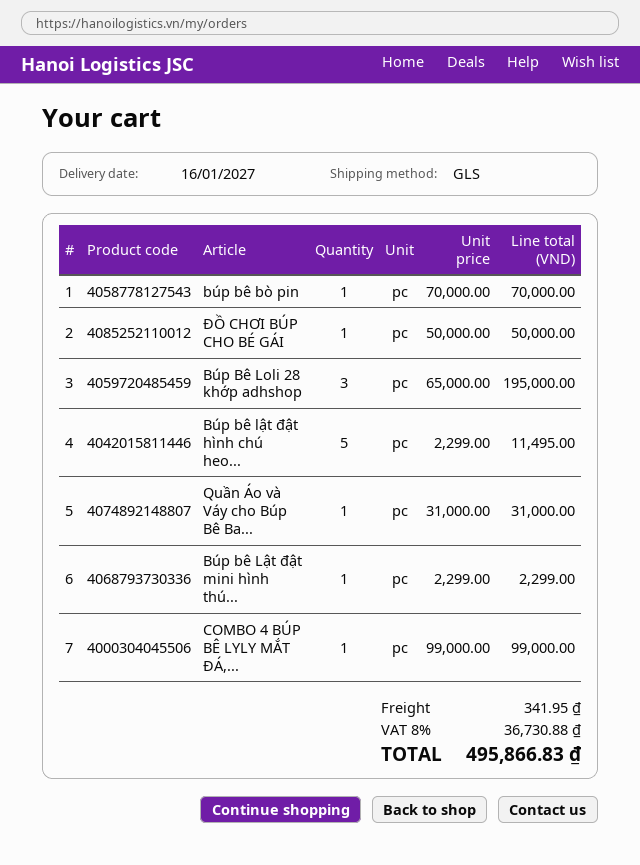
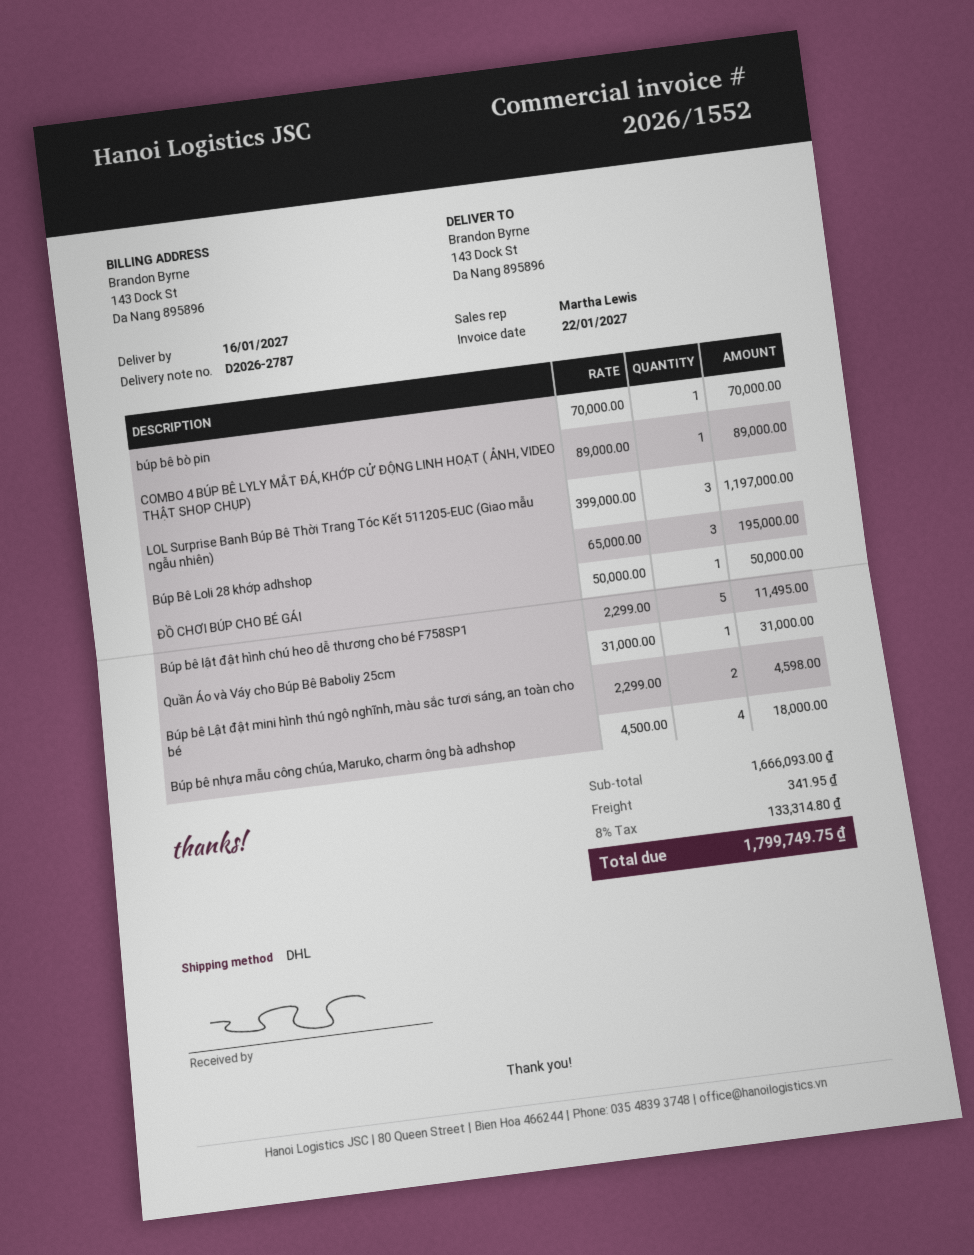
shipping method: GLS -> DHL
Búp bê Lật đật mini hình thú...: 1 x 2299.00 = 2299.00 -> 2 x 2299.00 = 4598.00
COMBO 4 BÚP BÊ LYLY MẮT ĐÁ,...: 1 x 99000.00 = 99000.00 -> 1 x 89000.00 = 89000.00
LOL Surprise Banh Búp Bê Thời Trang Tóc Kết 511205-EUC (Giao mẫu ngẫu nhiên): none -> 3 x 399000.00 = 1197000.00
Búp bê nhựa mẫu công chúa, Maruko, charm ông bà adhshop: none -> 4 x 4500.00 = 18000.00
tax: 8% = 36730.88 -> 8% = 133314.80
total: 495866.83 -> 1799749.75

